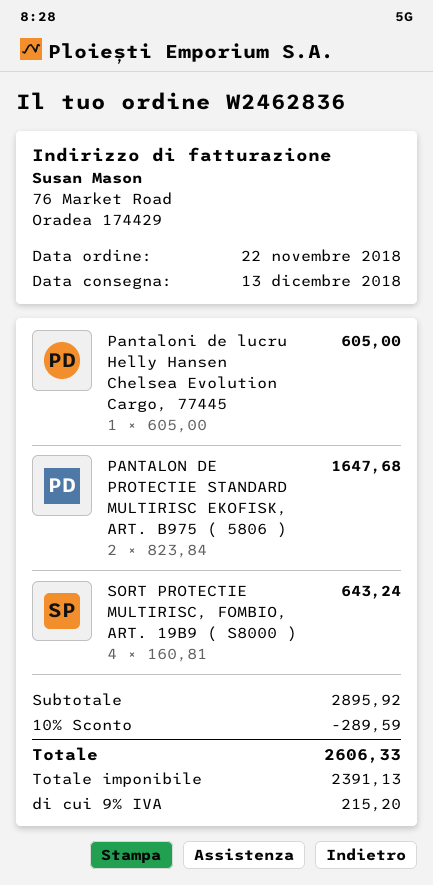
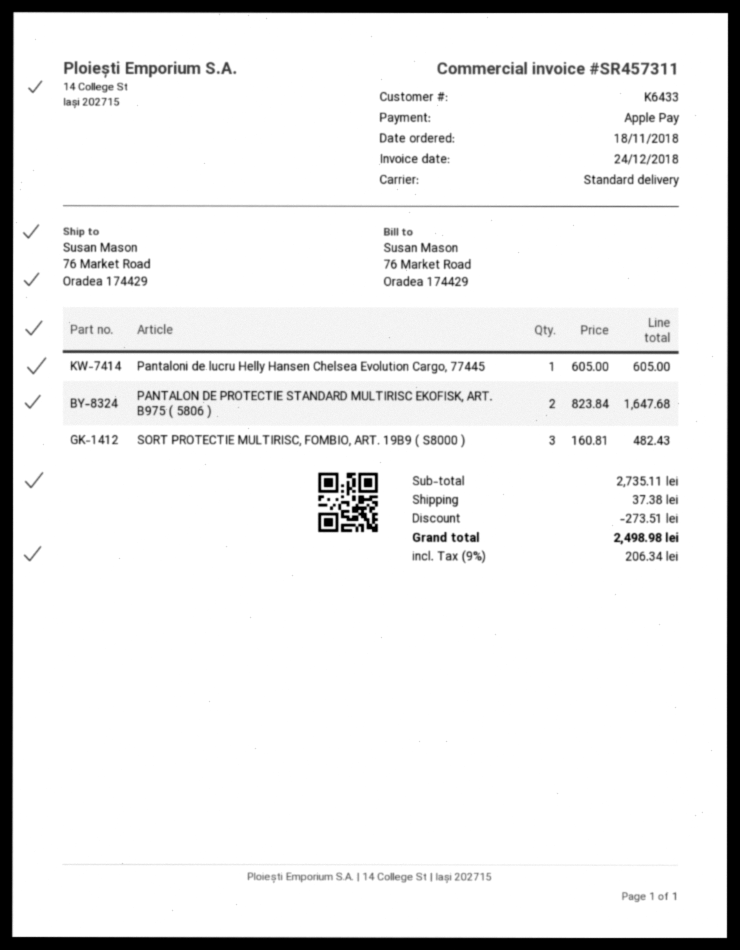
order date: 2018-11-22 -> 2018-11-18
SORT PROTECTIE MULTIRISC, FOMBIO, ART. 19B9 ( S8000 ): 4 x 160.81 = 643.24 -> 3 x 160.81 = 482.43
subtotal: 2895.92 -> 2735.11
discount: 289.59 -> 273.51
shipping: none -> 37.38
tax: 9% = 215.20 -> 9% = 206.34
total: 2606.33 -> 2498.98

